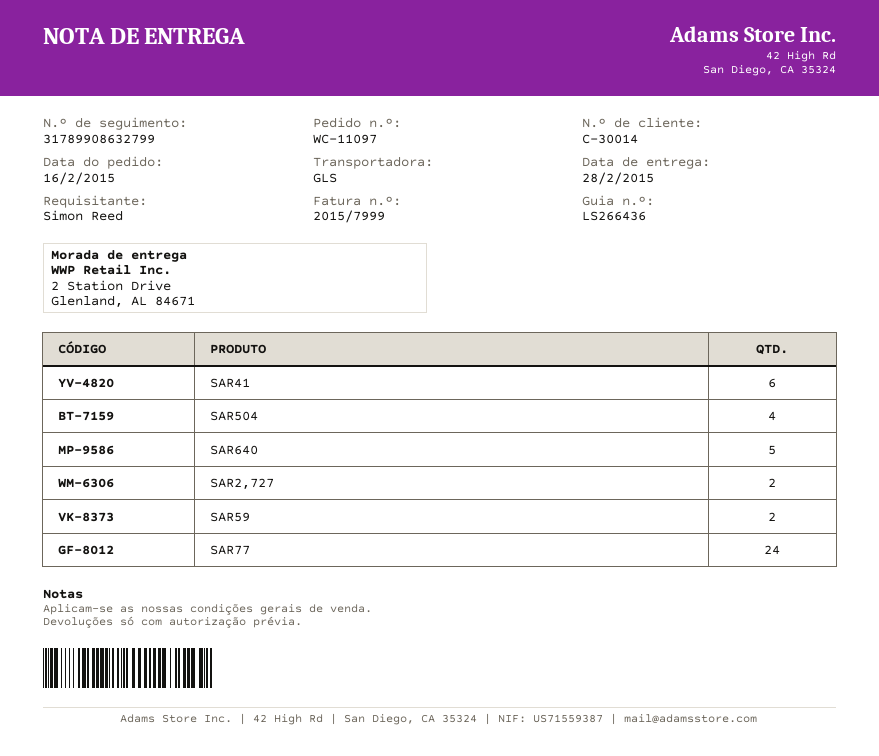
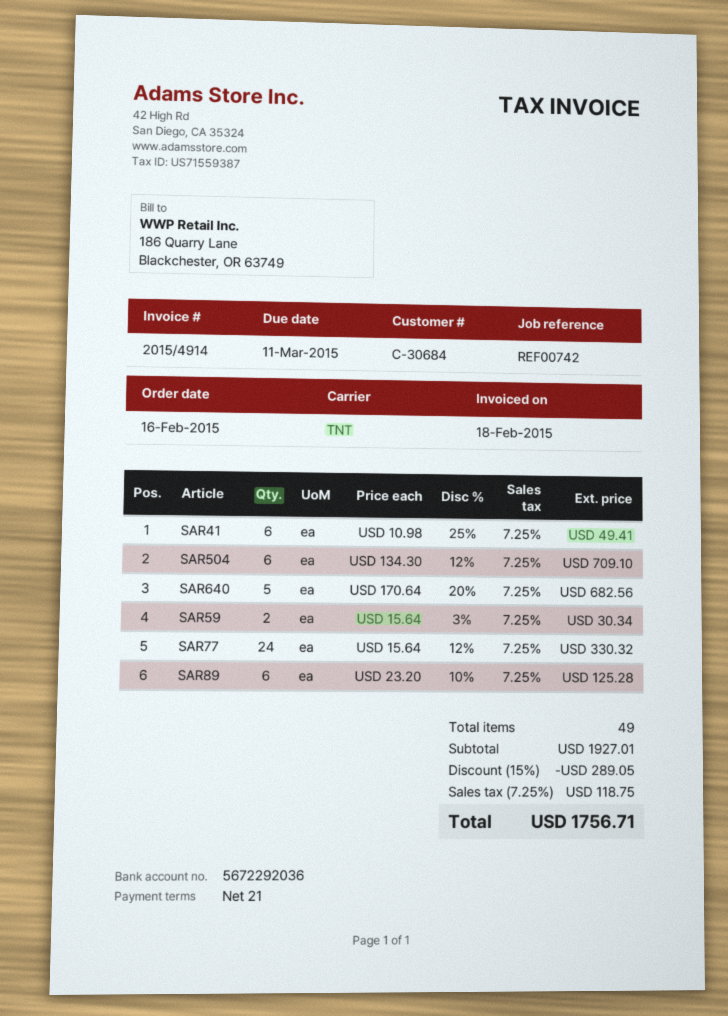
invoice number: 2015/7999 -> 2015/4914
customer number: C-30014 -> C-30684
shipping method: GLS -> TNT
SAR504: 4 -> 6
SAR2,727: 2 -> none
SAR89: none -> 6

